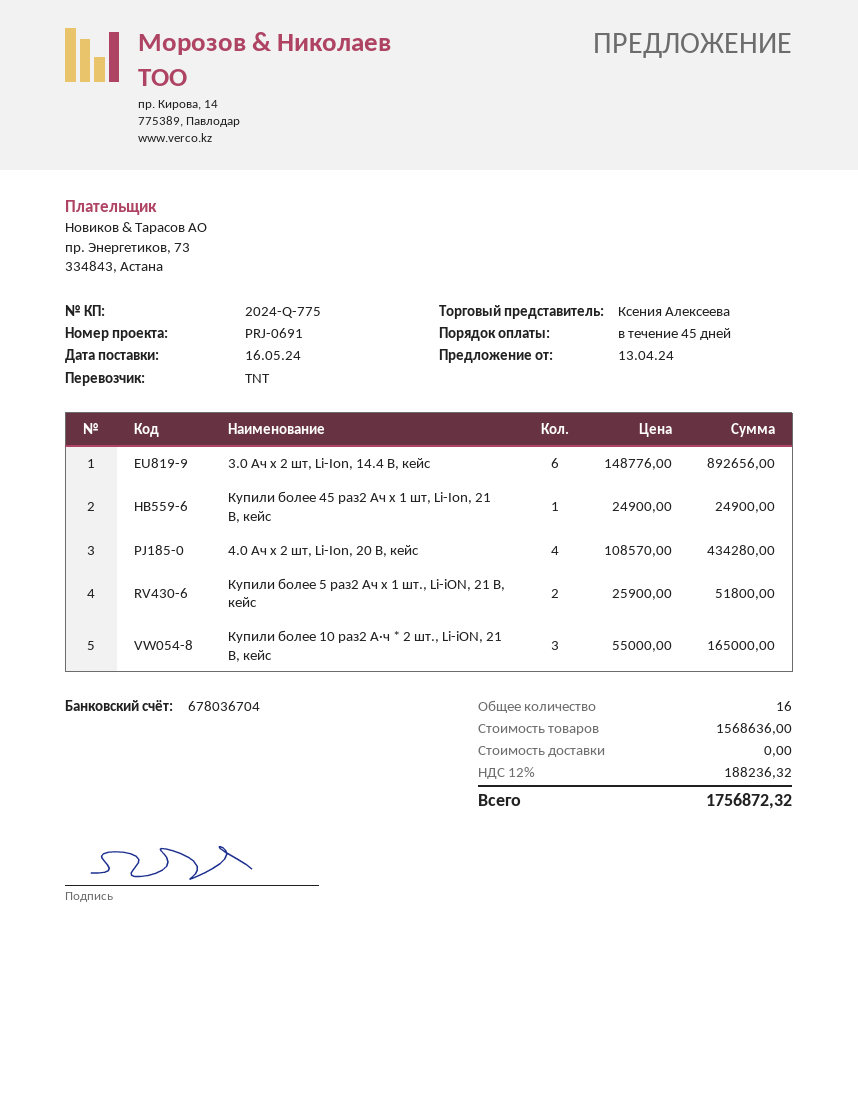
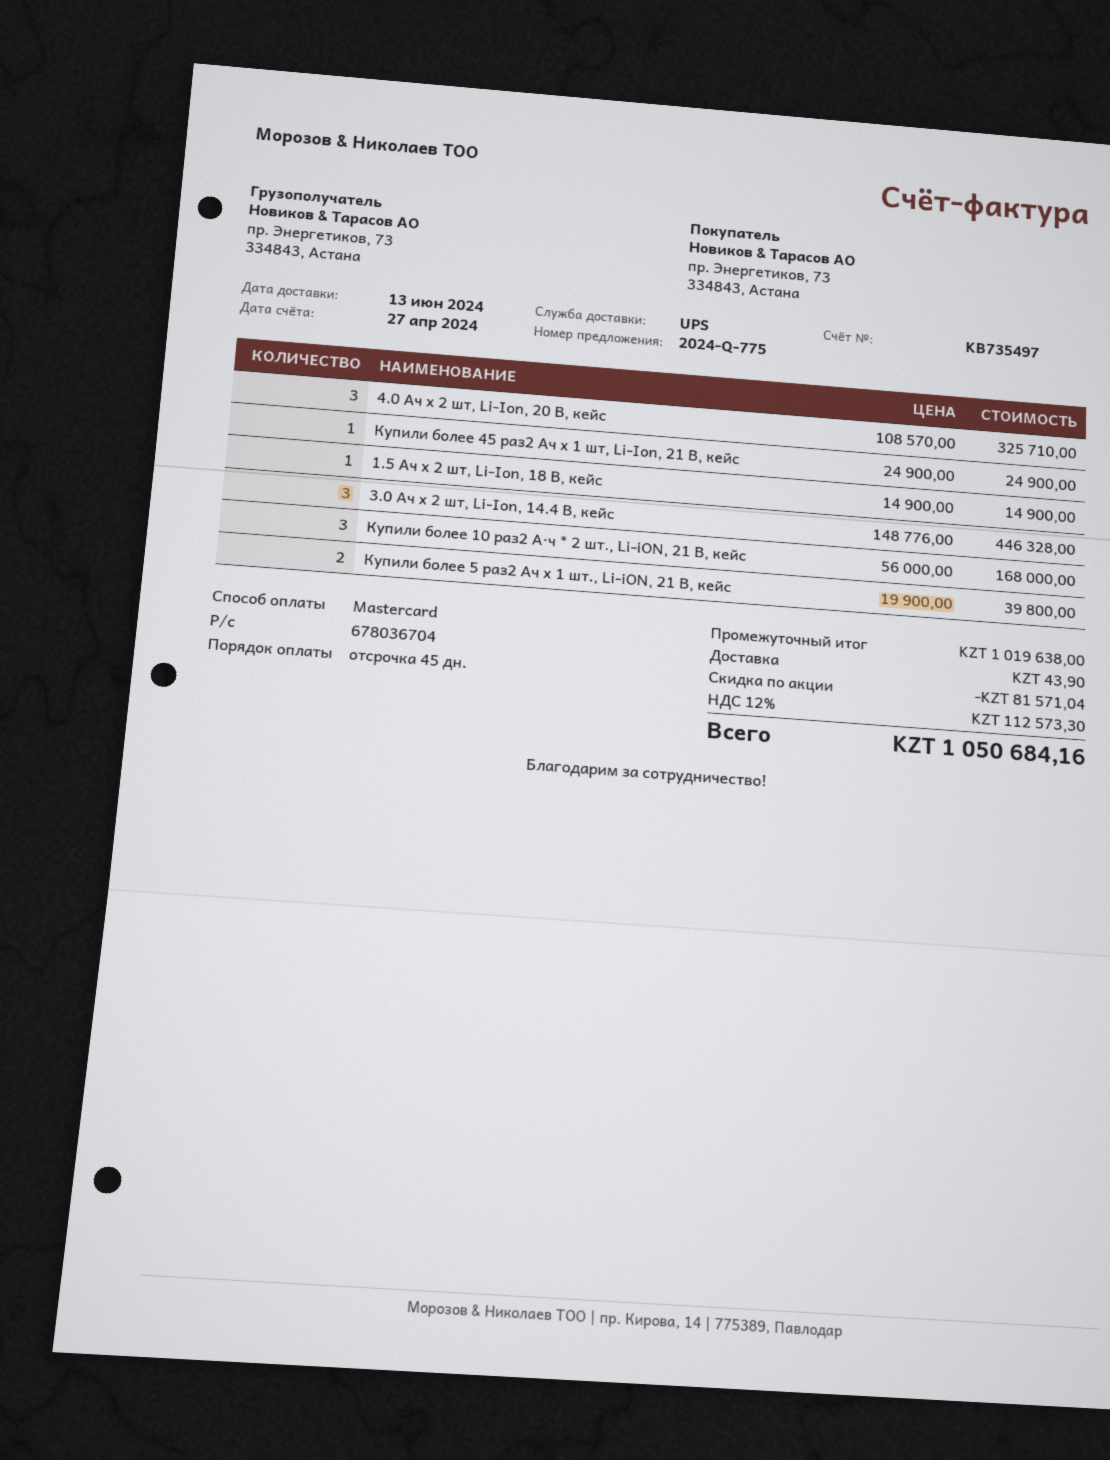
delivery date: 2024-05-16 -> 2024-06-13
shipping method: TNT -> UPS
3.0 Ач x 2 шт, Li-Ion, 14.4 В, кейс: 6 x 148776.00 = 892656.00 -> 3 x 148776.00 = 446328.00
4.0 Ач x 2 шт, Li-Ion, 20 В, кейс: 4 x 108570.00 = 434280.00 -> 3 x 108570.00 = 325710.00
Купили более 5 раз2 Ач x 1 шт., Li-iON, 21 В, кейс: 2 x 25900.00 = 51800.00 -> 2 x 19900.00 = 39800.00
Купили более 10 раз2 А·ч * 2 шт., Li-iON, 21 В, кейс: 3 x 55000.00 = 165000.00 -> 3 x 56000.00 = 168000.00
1.5 Ач x 2 шт, Li-Ion, 18 В, кейс: none -> 1 x 14900.00 = 14900.00
subtotal: 1568636.00 -> 1019638.00
discount: none -> 81571.04
shipping: 0.00 -> 43.90
tax: 12% = 188236.32 -> 12% = 112573.30
total: 1756872.32 -> 1050684.16

